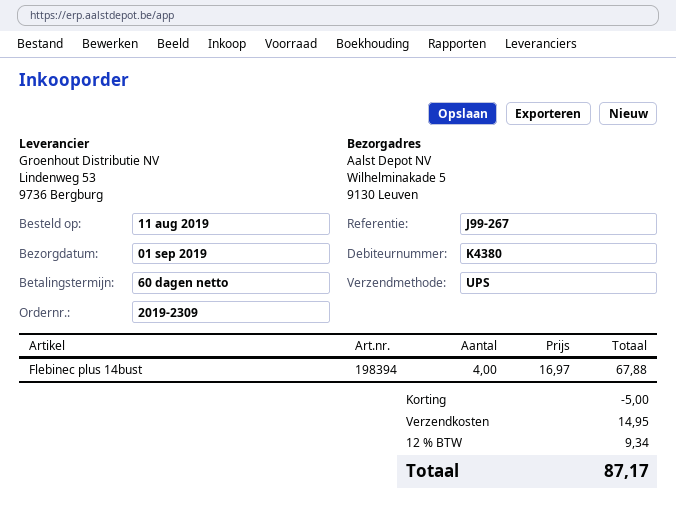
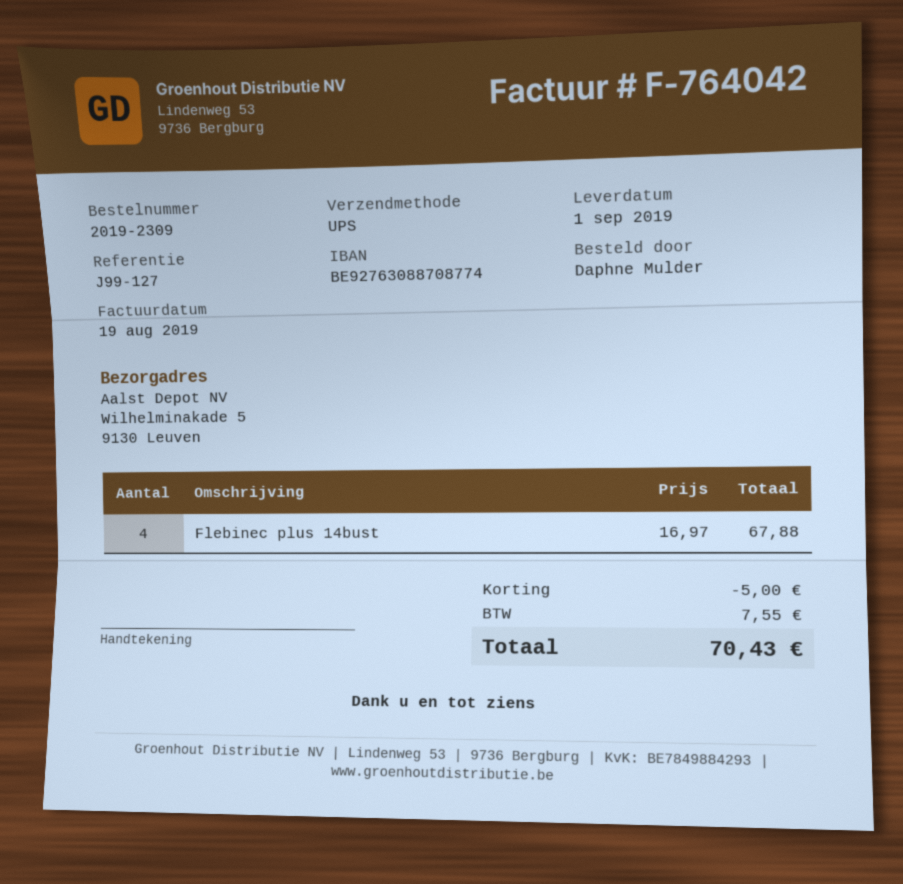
reference: J99-267 -> J99-127
shipping: 14.95 -> none
tax: 9.34 -> 7.55
total: 87.17 -> 70.43

